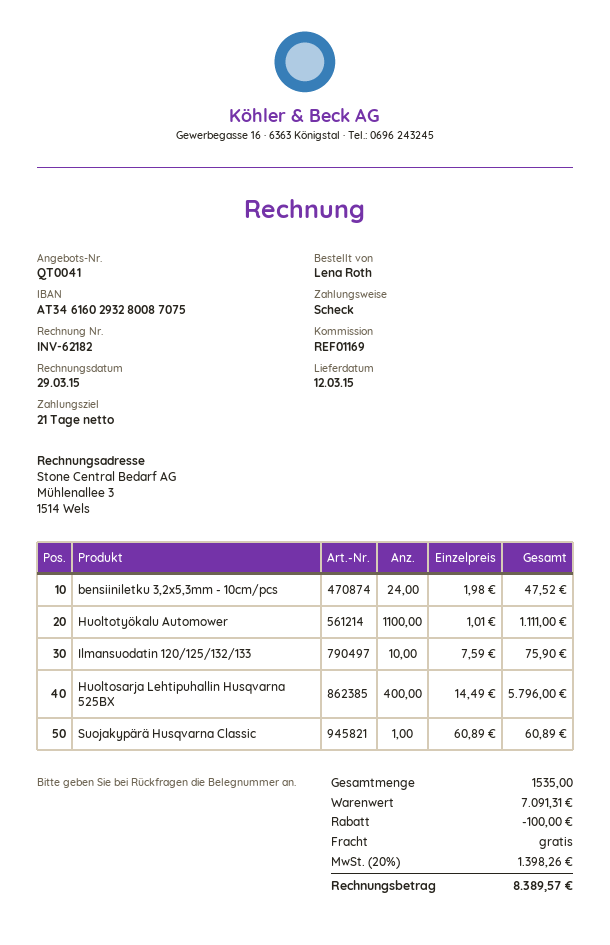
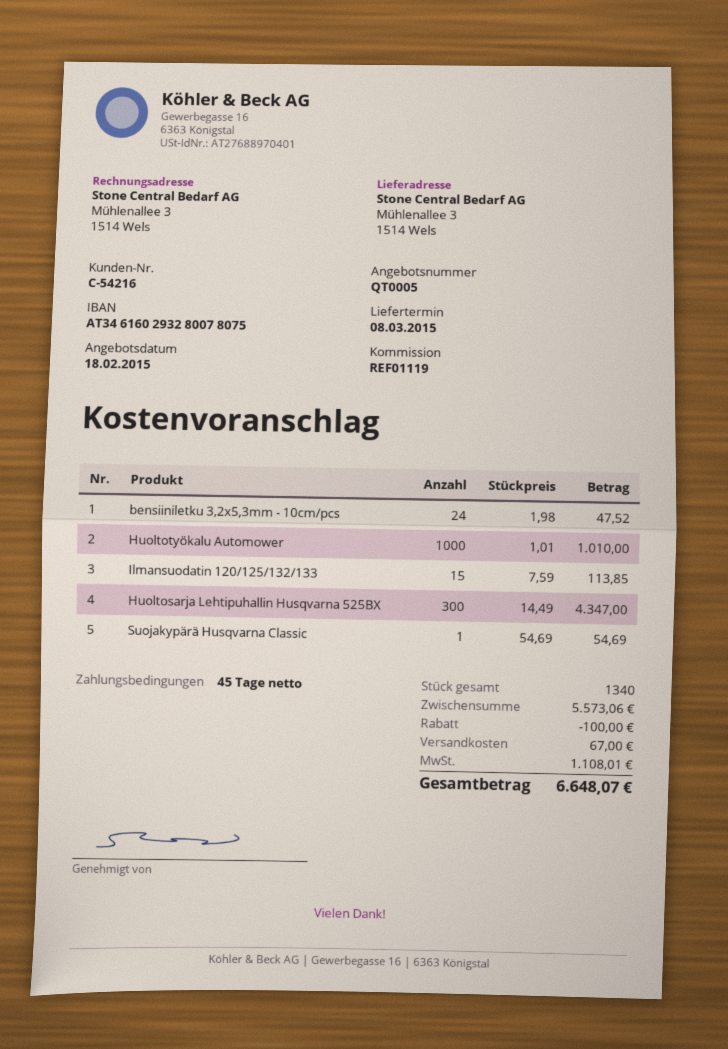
quote number: QT0041 -> QT0005
delivery date: 2015-03-12 -> 2015-03-08
payment terms: 21 days -> 45 days
reference: REF01169 -> REF01119
bank account: AT346160293280087075 -> AT346160293280078075
Huoltotyökalu Automower: 1100 x 1.01 = 1111.00 -> 1000 x 1.01 = 1010.00
Ilmansuodatin 120/125/132/133: 10 x 7.59 = 75.90 -> 15 x 7.59 = 113.85
Huoltosarja Lehtipuhallin Husqvarna 525BX: 400 x 14.49 = 5796.00 -> 300 x 14.49 = 4347.00
Suojakypärä Husqvarna Classic: 1 x 60.89 = 60.89 -> 1 x 54.69 = 54.69
total quantity: 1535 -> 1340
subtotal: 7091.31 -> 5573.06
shipping: 0.00 -> 67.00
tax: 1398.26 -> 1108.01
total: 8389.57 -> 6648.07

